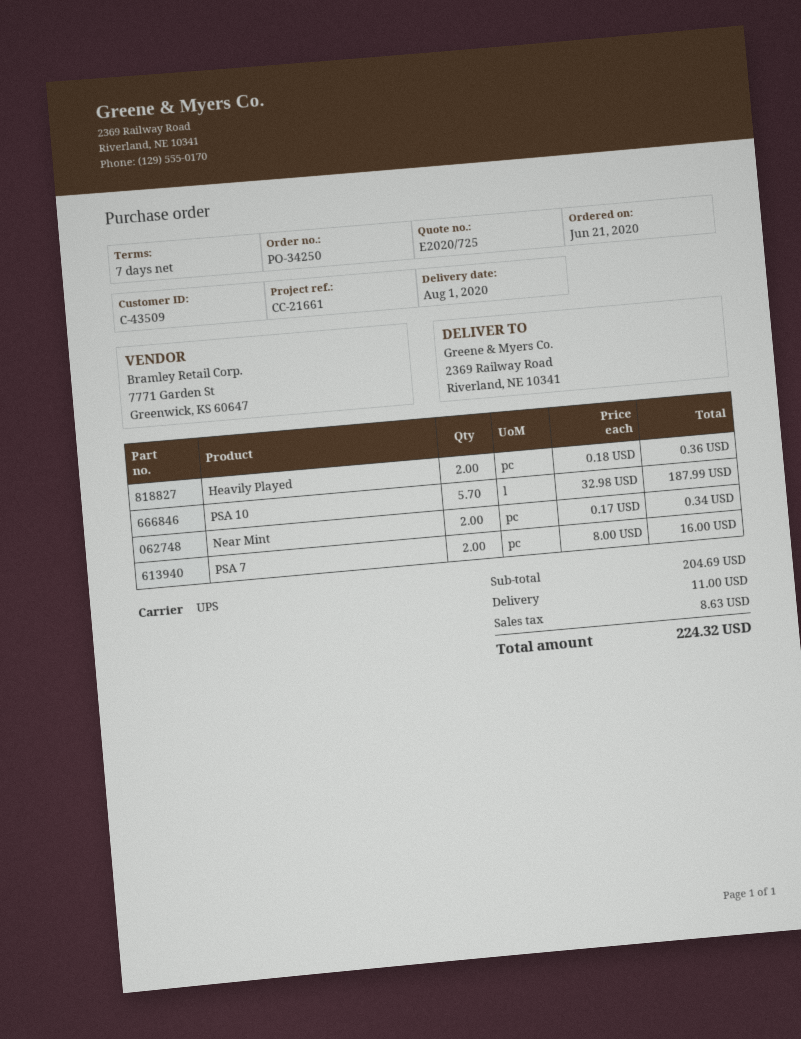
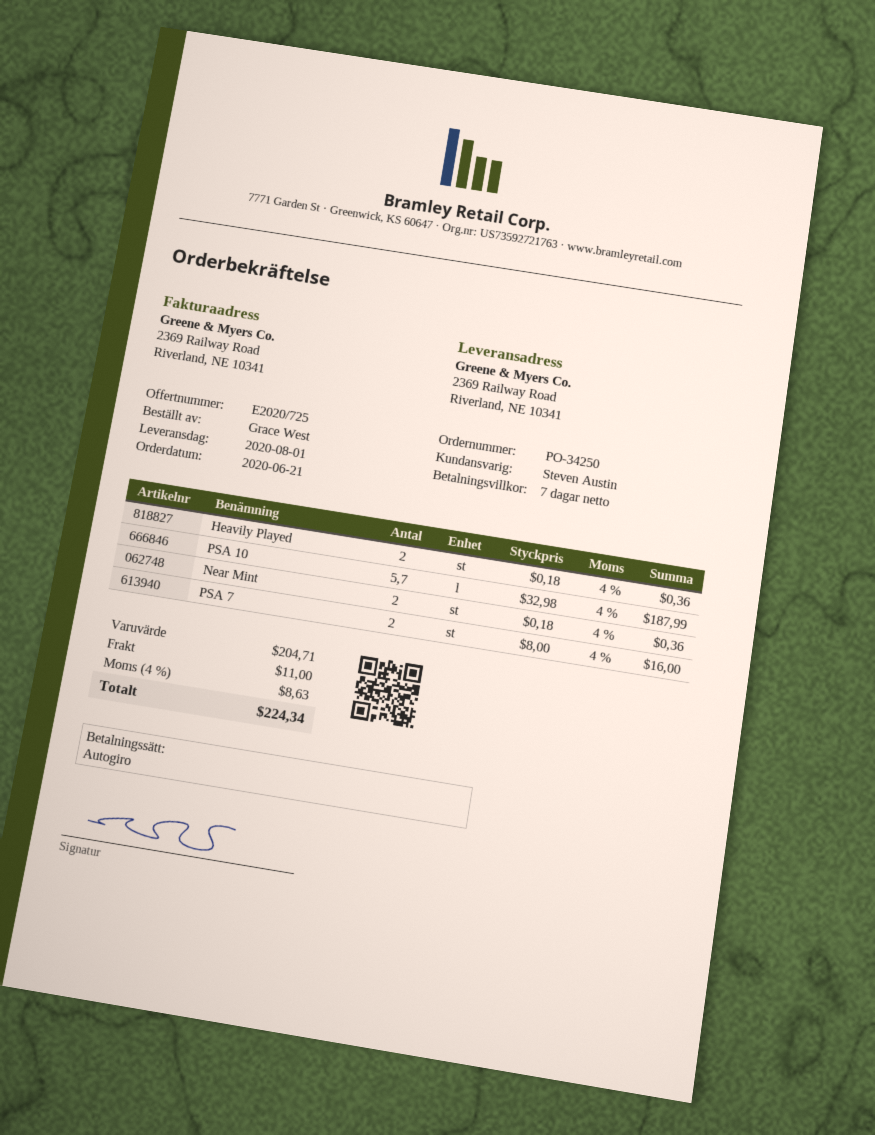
Near Mint: 2 x 0.17 = 0.34 -> 2 x 0.18 = 0.36
subtotal: 204.69 -> 204.71
total: 224.32 -> 224.34

